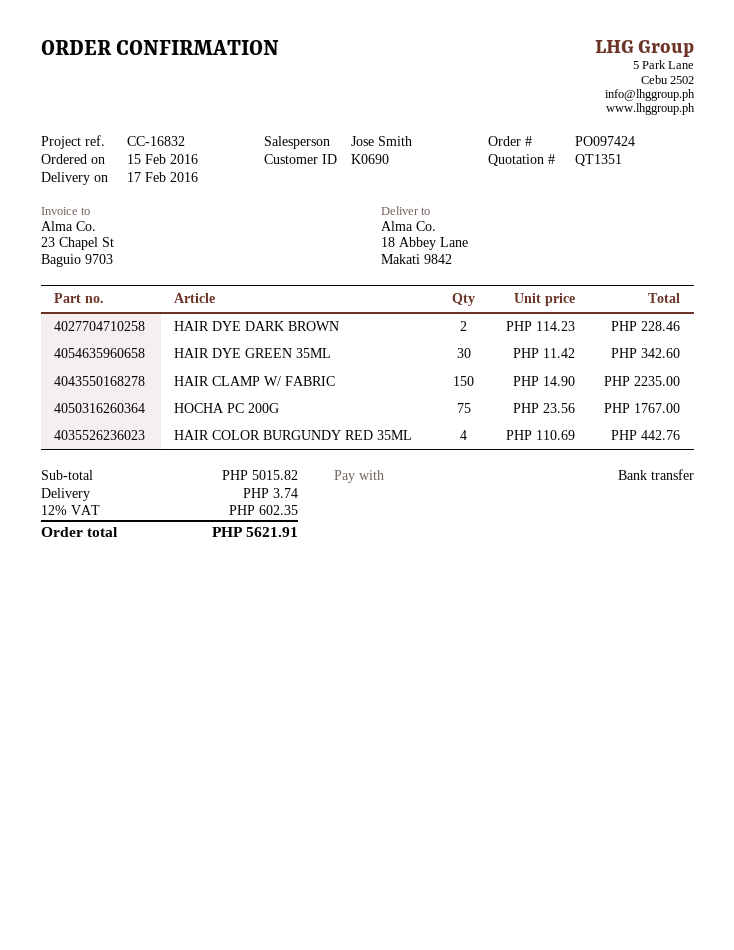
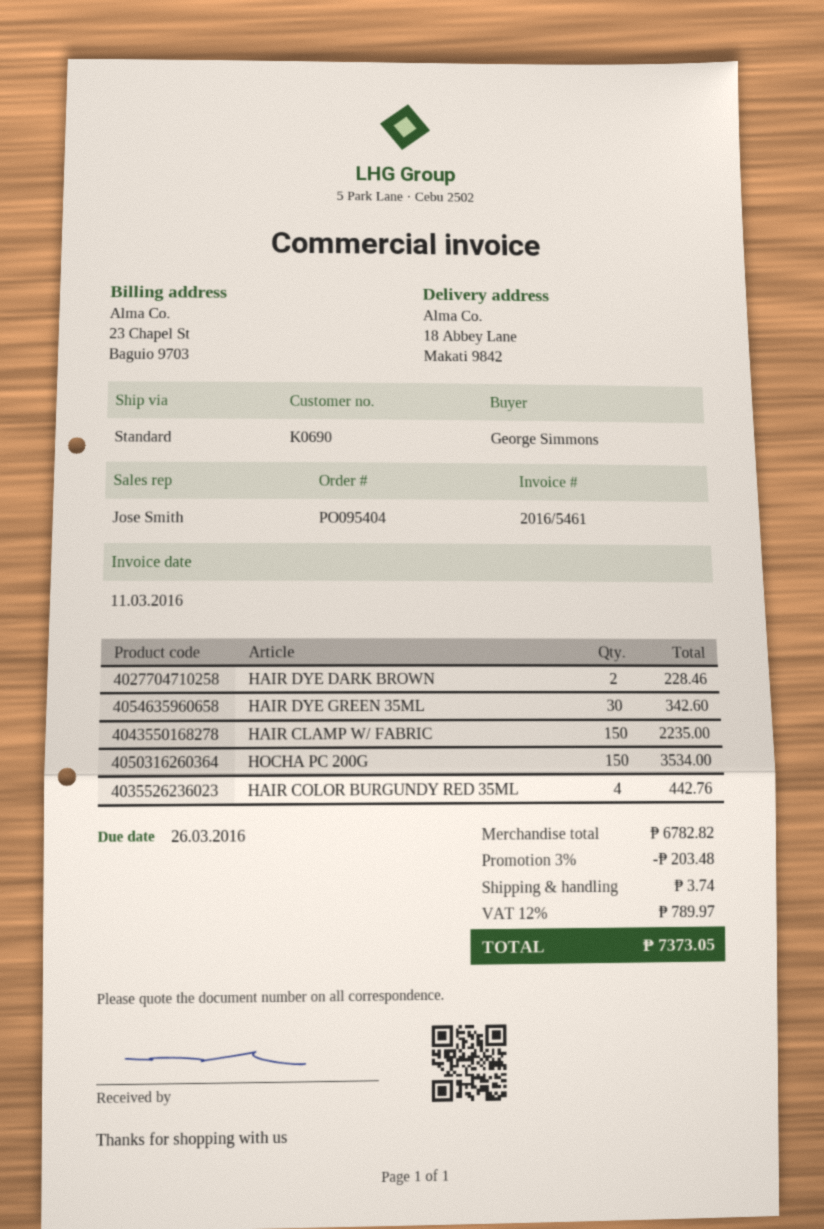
order number: PO097424 -> PO095404
HOCHA PC 200G: 75 for 1767.00 -> 150 for 3534.00
subtotal: 5015.82 -> 6782.82
discount: none -> 3% = 203.48
tax: 12% = 602.35 -> 12% = 789.97
total: 5621.91 -> 7373.05

